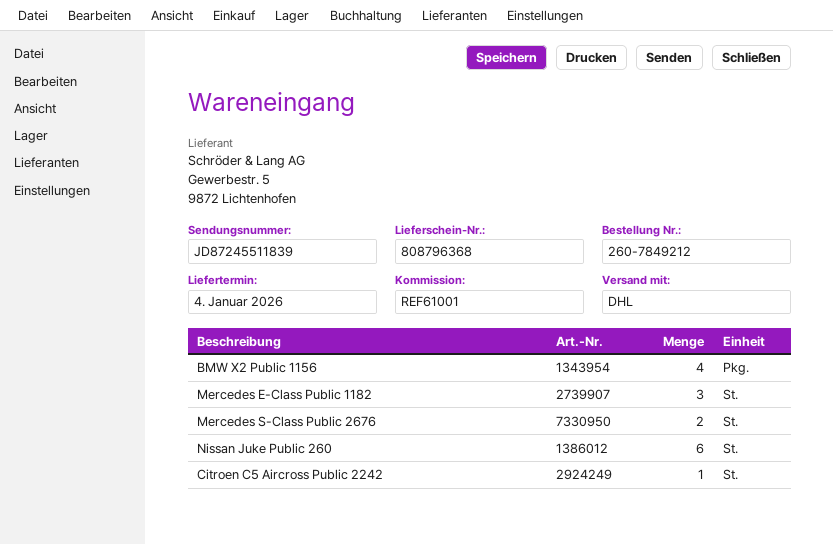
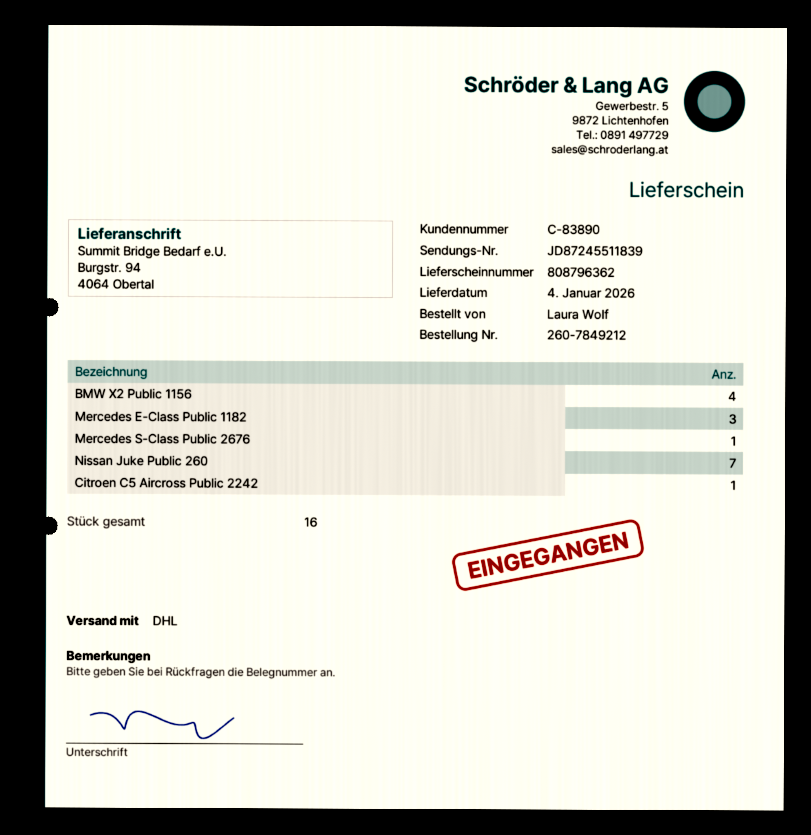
delivery note number: 808796368 -> 808796362
Mercedes S-Class Public 2676: 2 -> 1
Nissan Juke Public 260: 6 -> 7

